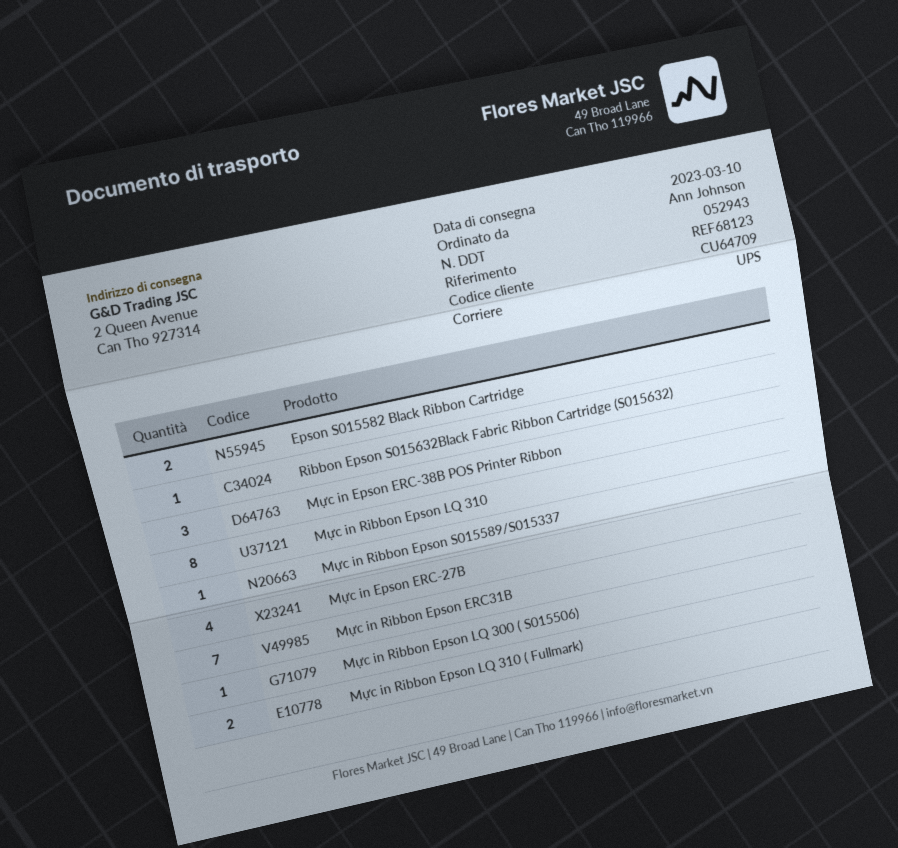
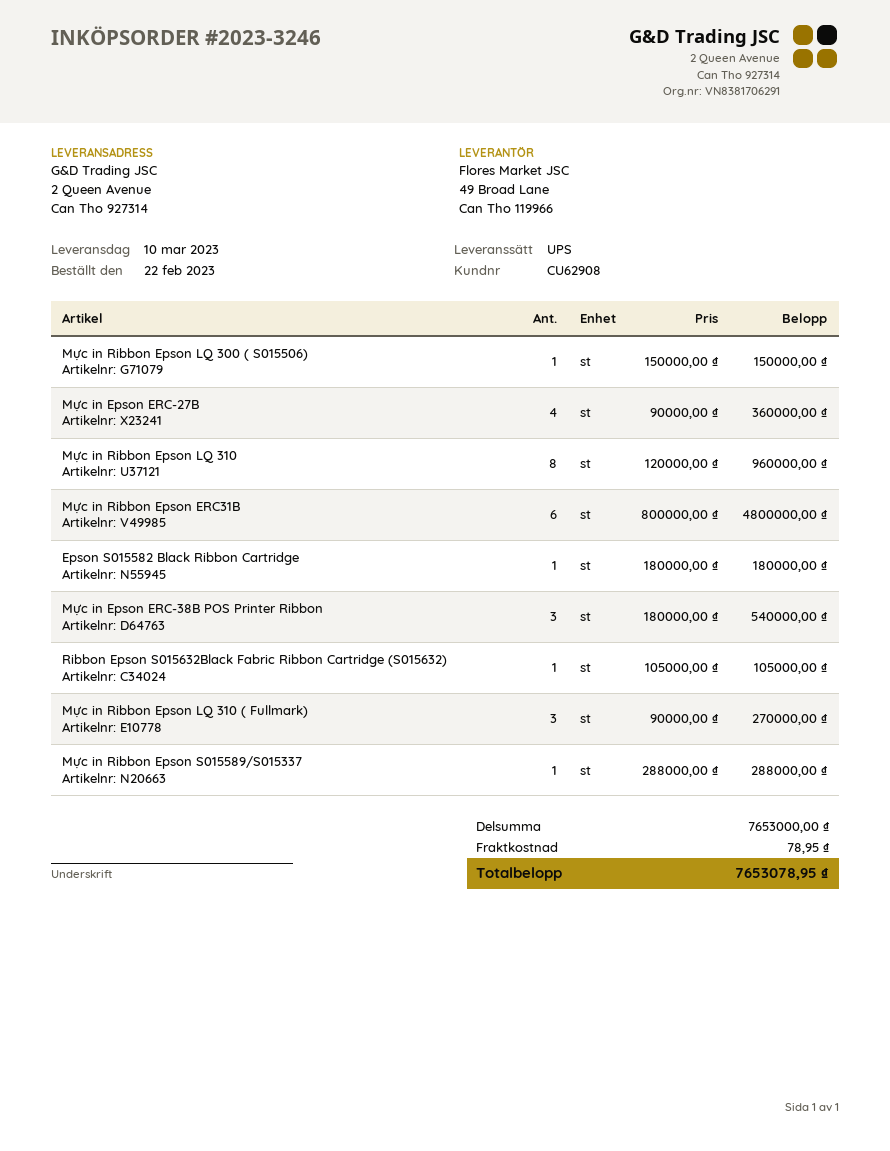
customer number: CU64709 -> CU62908
Epson S015582 Black Ribbon Cartridge: 2 -> 1
Mực in Ribbon Epson ERC31B: 7 -> 6
Mực in Ribbon Epson LQ 310 ( Fullmark): 2 -> 3

